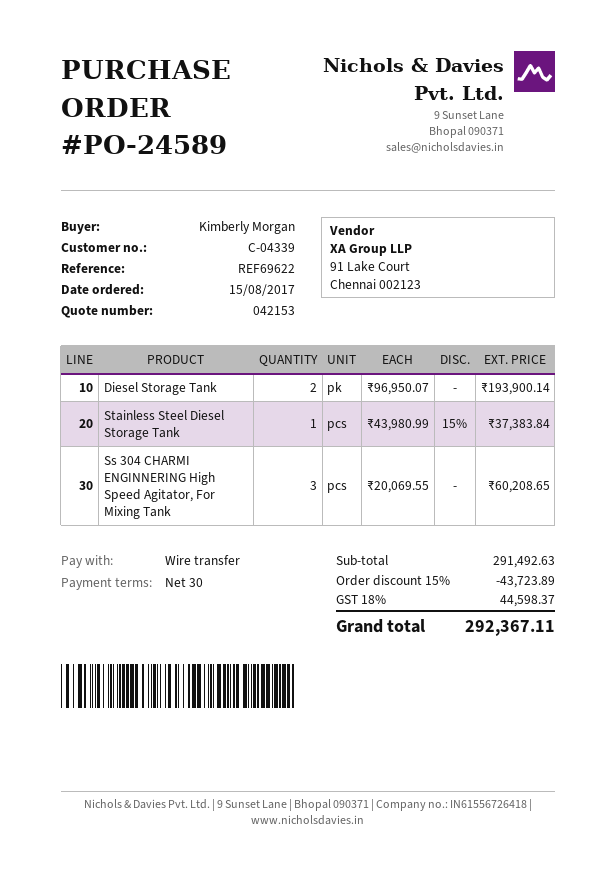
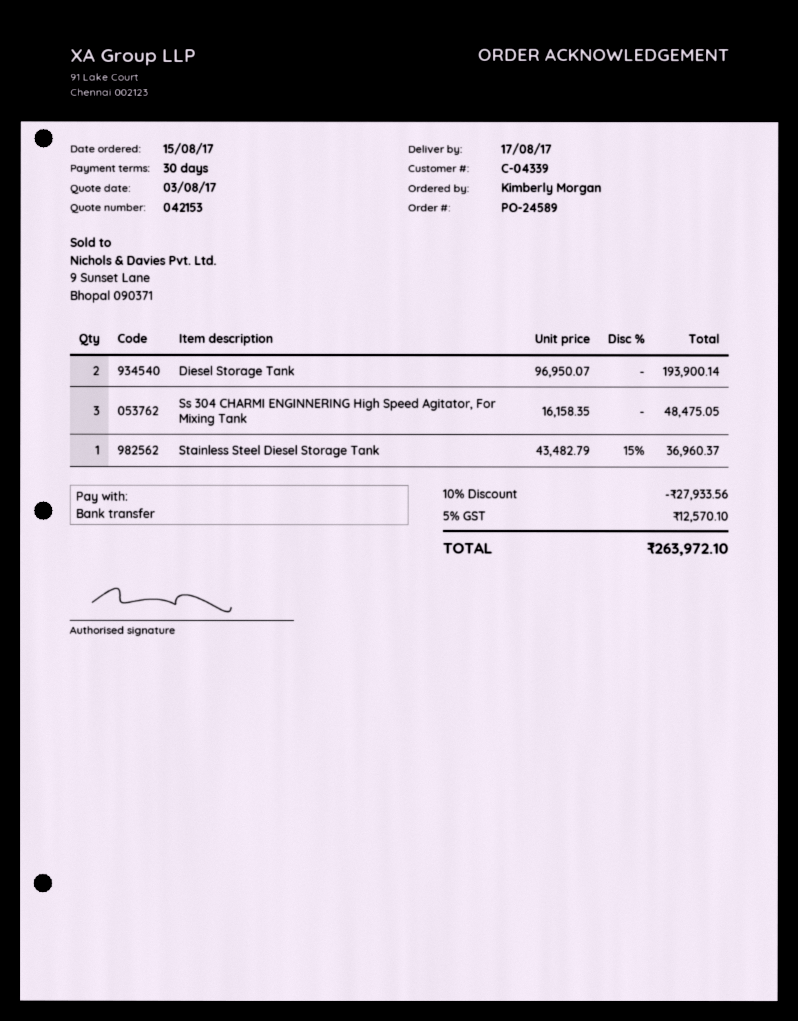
Stainless Steel Diesel Storage Tank: 1 x 43980.99 - 15% = 37383.84 -> 1 x 43482.79 - 15% = 36960.37
Ss 304 CHARMI ENGINNERING High Speed Agitator, For Mixing Tank: 3 x 20069.55 = 60208.65 -> 3 x 16158.35 = 48475.05
discount: 15% = 43723.89 -> 10% = 27933.56
tax: 18% = 44598.37 -> 5% = 12570.10
total: 292367.11 -> 263972.10

